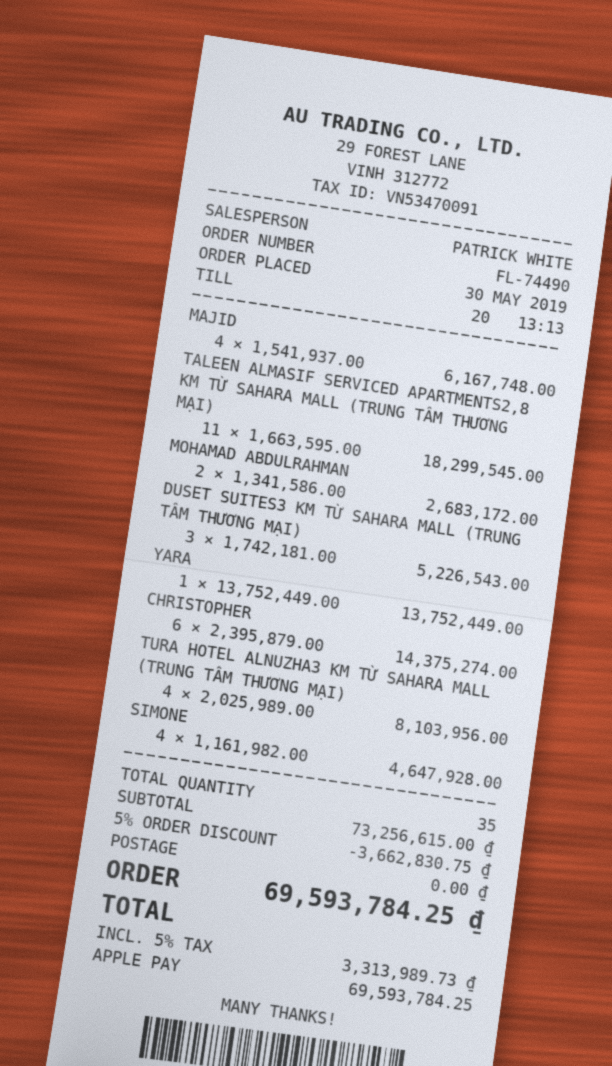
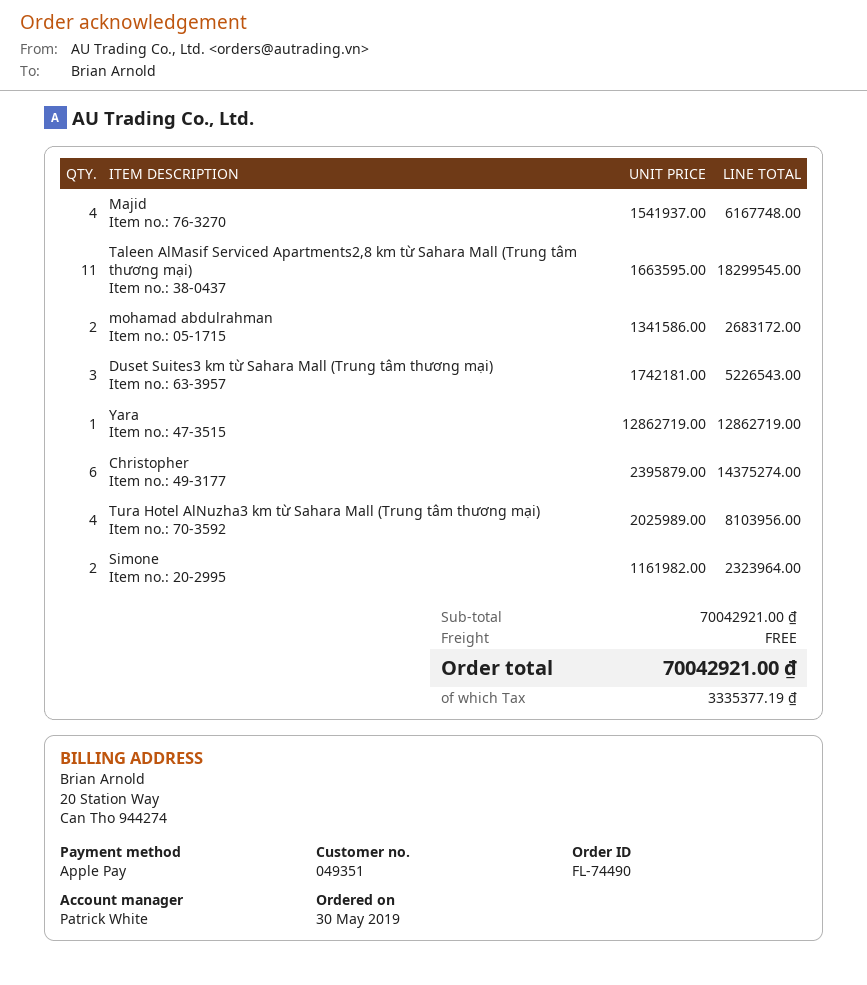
YARA: 1 x 13752449.00 = 13752449.00 -> 1 x 12862719.00 = 12862719.00
SIMONE: 4 x 1161982.00 = 4647928.00 -> 2 x 1161982.00 = 2323964.00
subtotal: 73256615.00 -> 70042921.00
discount: 5% = 3662830.75 -> none
tax: 3313989.73 -> 3335377.19
total: 69593784.25 -> 70042921.00

